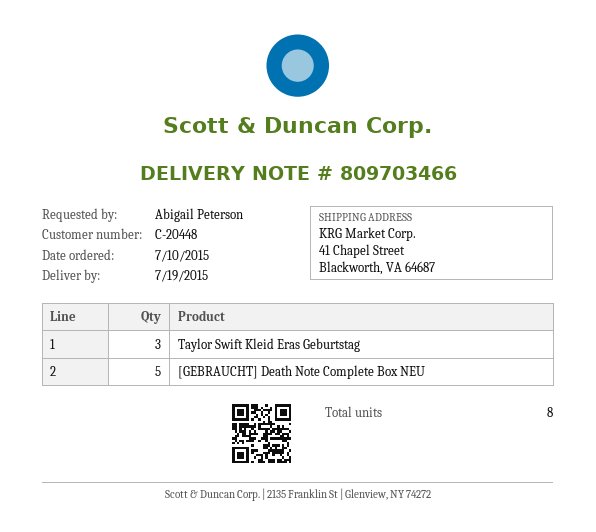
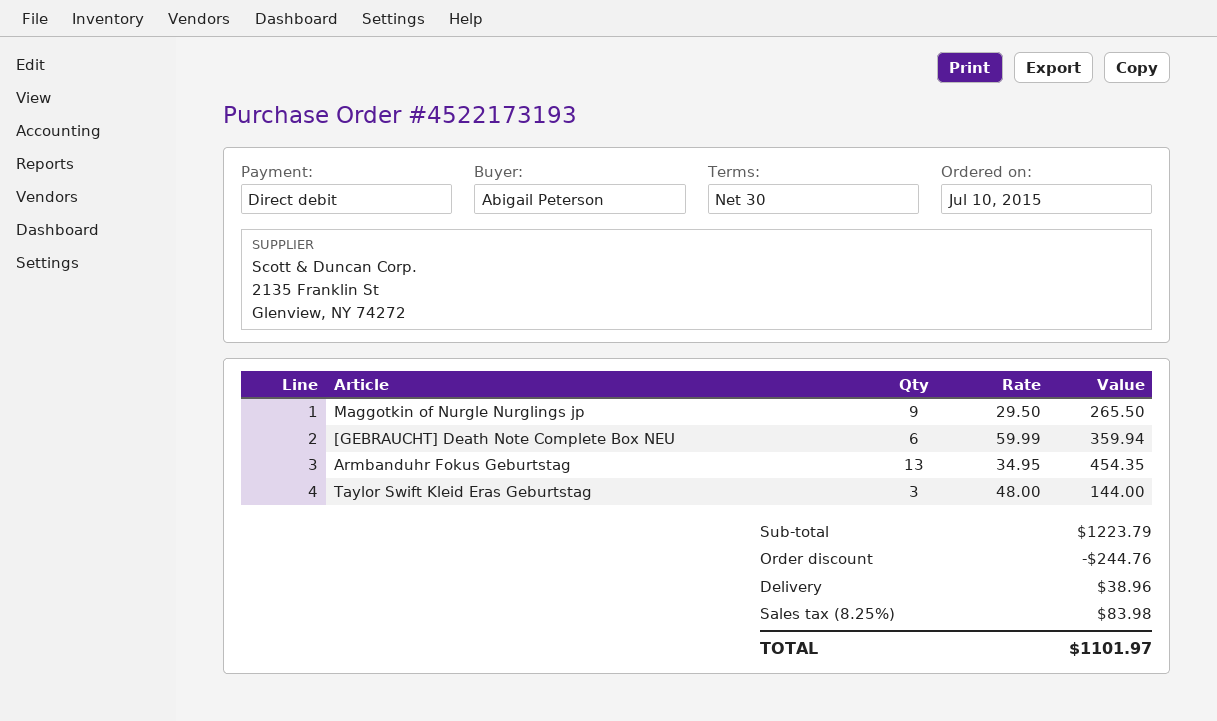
[GEBRAUCHT] Death Note Complete Box NEU: 5 -> 6
Maggotkin of Nurgle Nurglings jp: none -> 9
Armbanduhr Fokus Geburtstag: none -> 13

